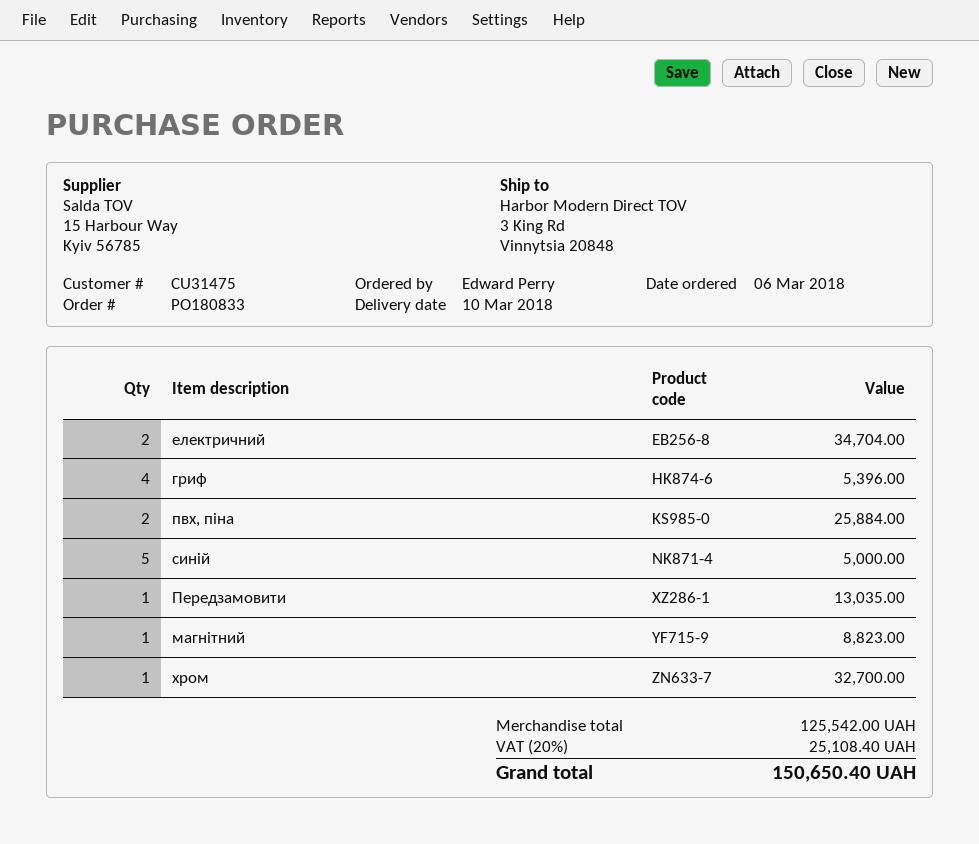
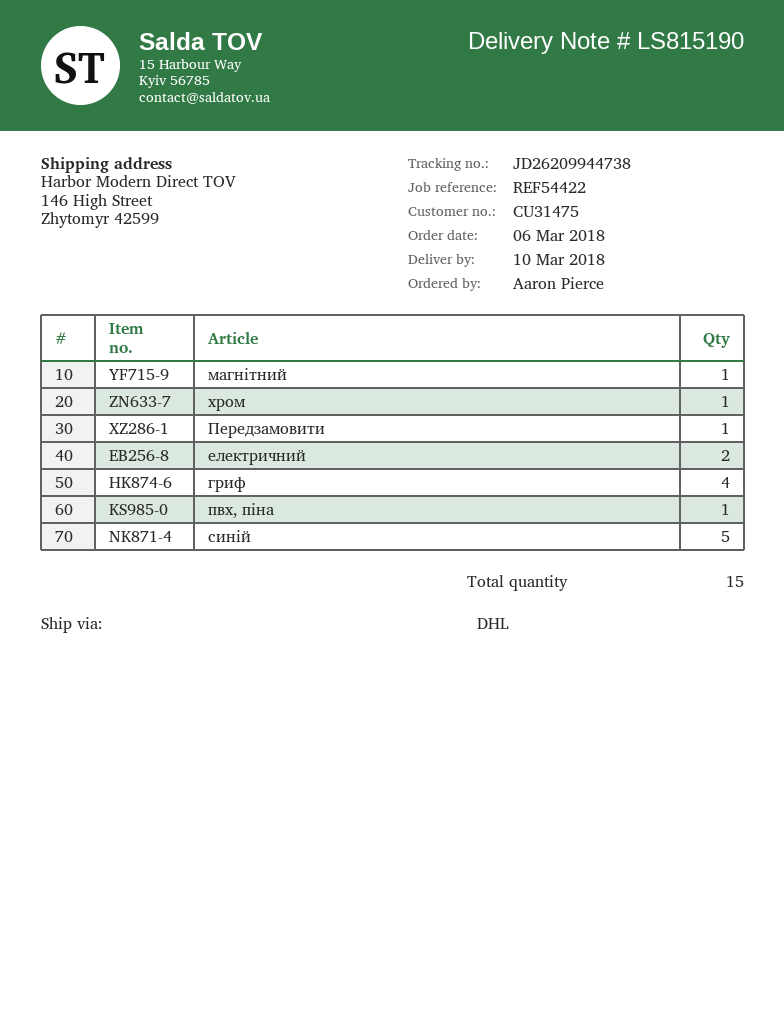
ordered by: Edward Perry -> Aaron Pierce
ship to: 3 King Rd, Vinnytsia 20848 -> 146 High Street, Zhytomyr 42599
пвх, піна: 2 -> 1

